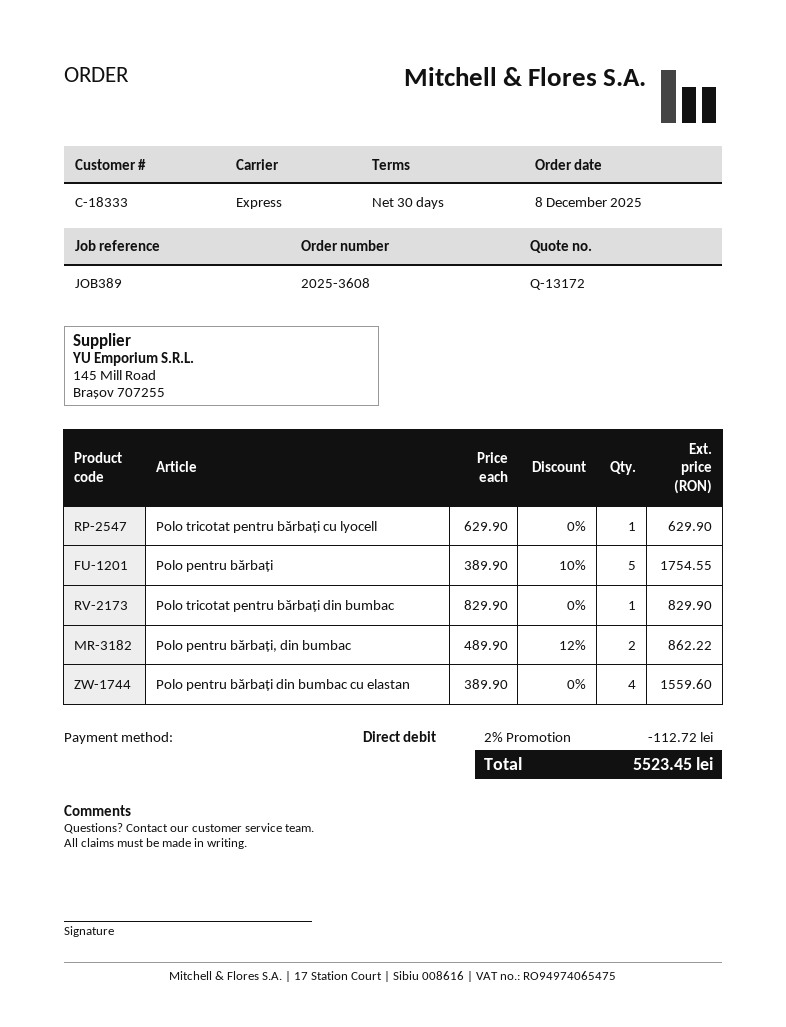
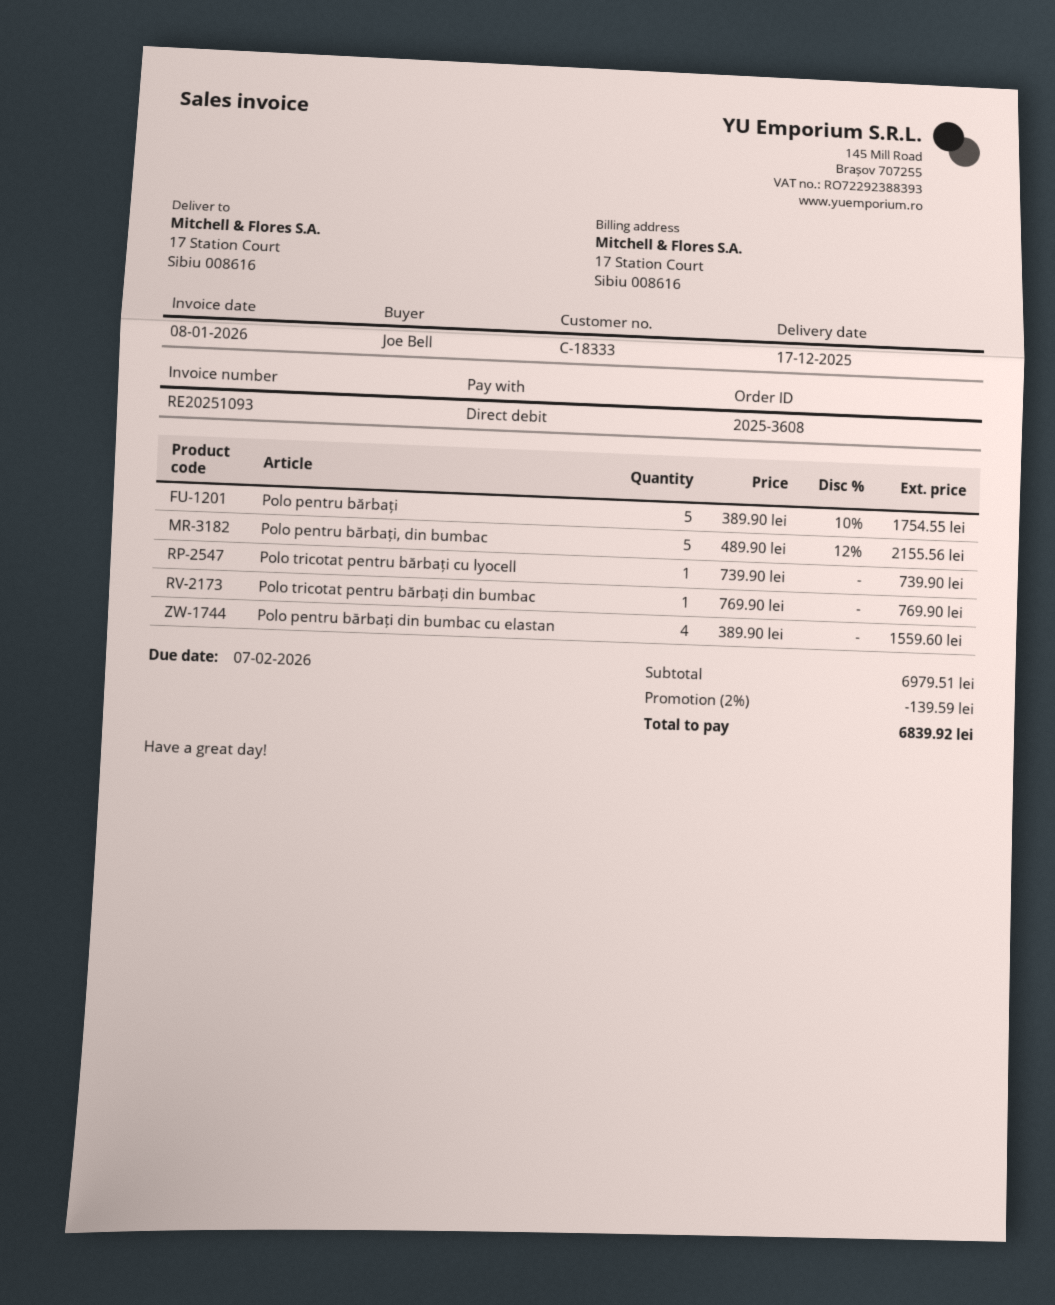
Polo tricotat pentru bărbați cu lyocell: 1 x 629.90 = 629.90 -> 1 x 739.90 = 739.90
Polo tricotat pentru bărbați din bumbac: 1 x 829.90 = 829.90 -> 1 x 769.90 = 769.90
Polo pentru bărbați, din bumbac: 2 x 489.90 - 12% = 862.22 -> 5 x 489.90 - 12% = 2155.56
discount: 2% = 112.72 -> 2% = 139.59
total: 5523.45 -> 6839.92

